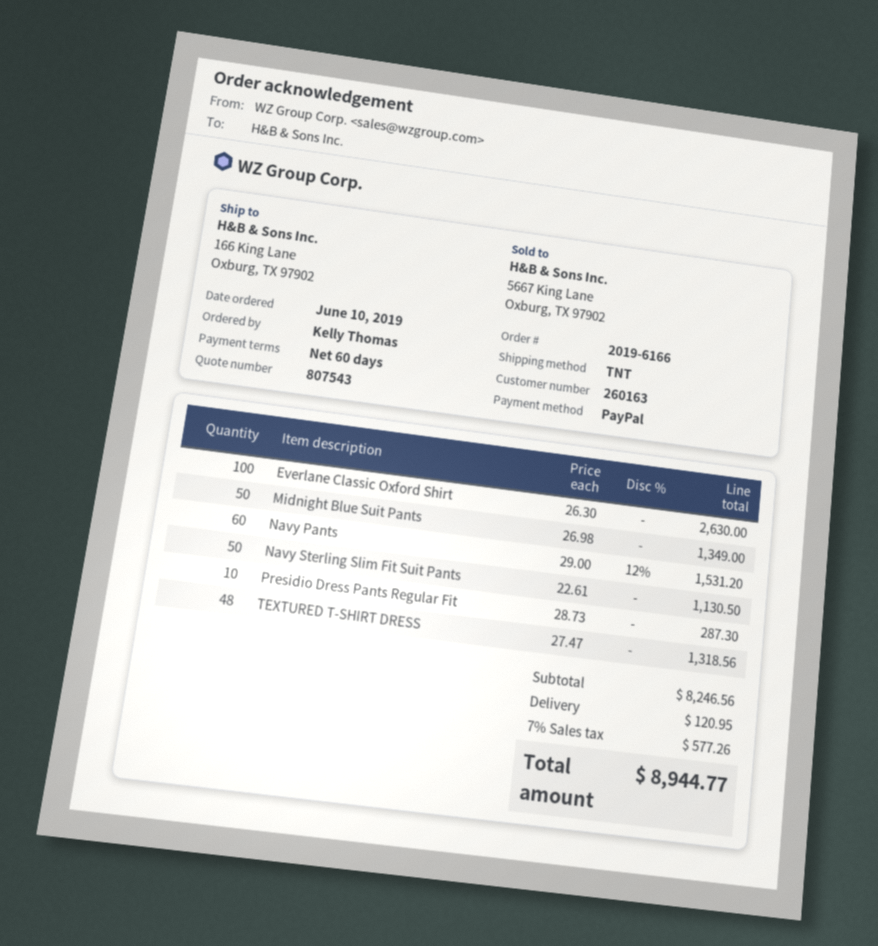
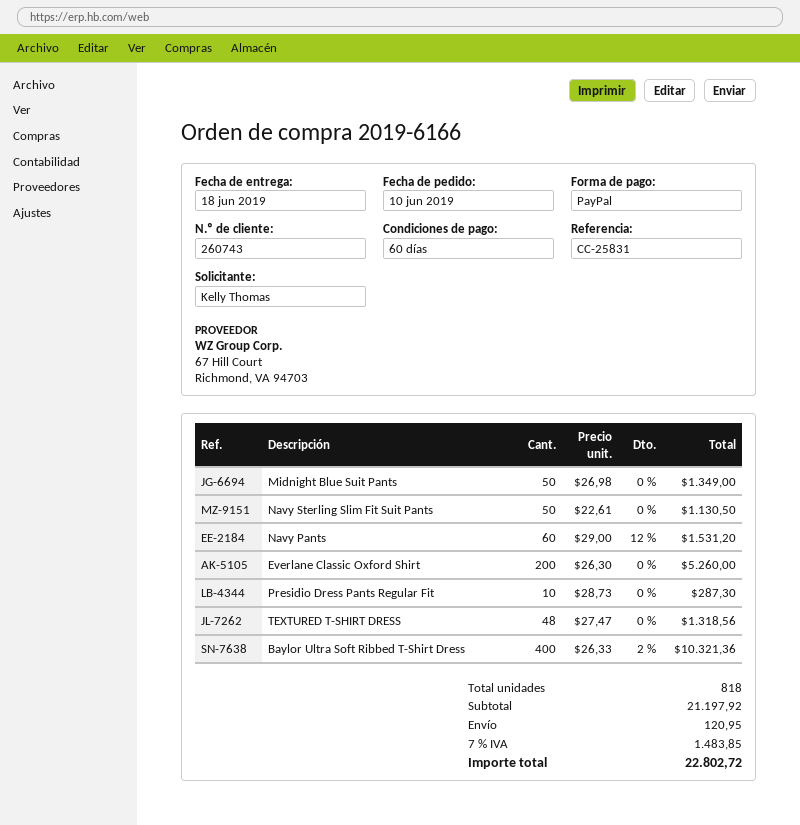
customer number: 260163 -> 260743
Everlane Classic Oxford Shirt: 100 x 26.30 = 2630.00 -> 200 x 26.30 = 5260.00
Baylor Ultra Soft Ribbed T-Shirt Dress: none -> 400 x 26.33 - 2% = 10321.36
subtotal: 8246.56 -> 21197.92
tax: 7% = 577.26 -> 7% = 1483.85
total: 8944.77 -> 22802.72

